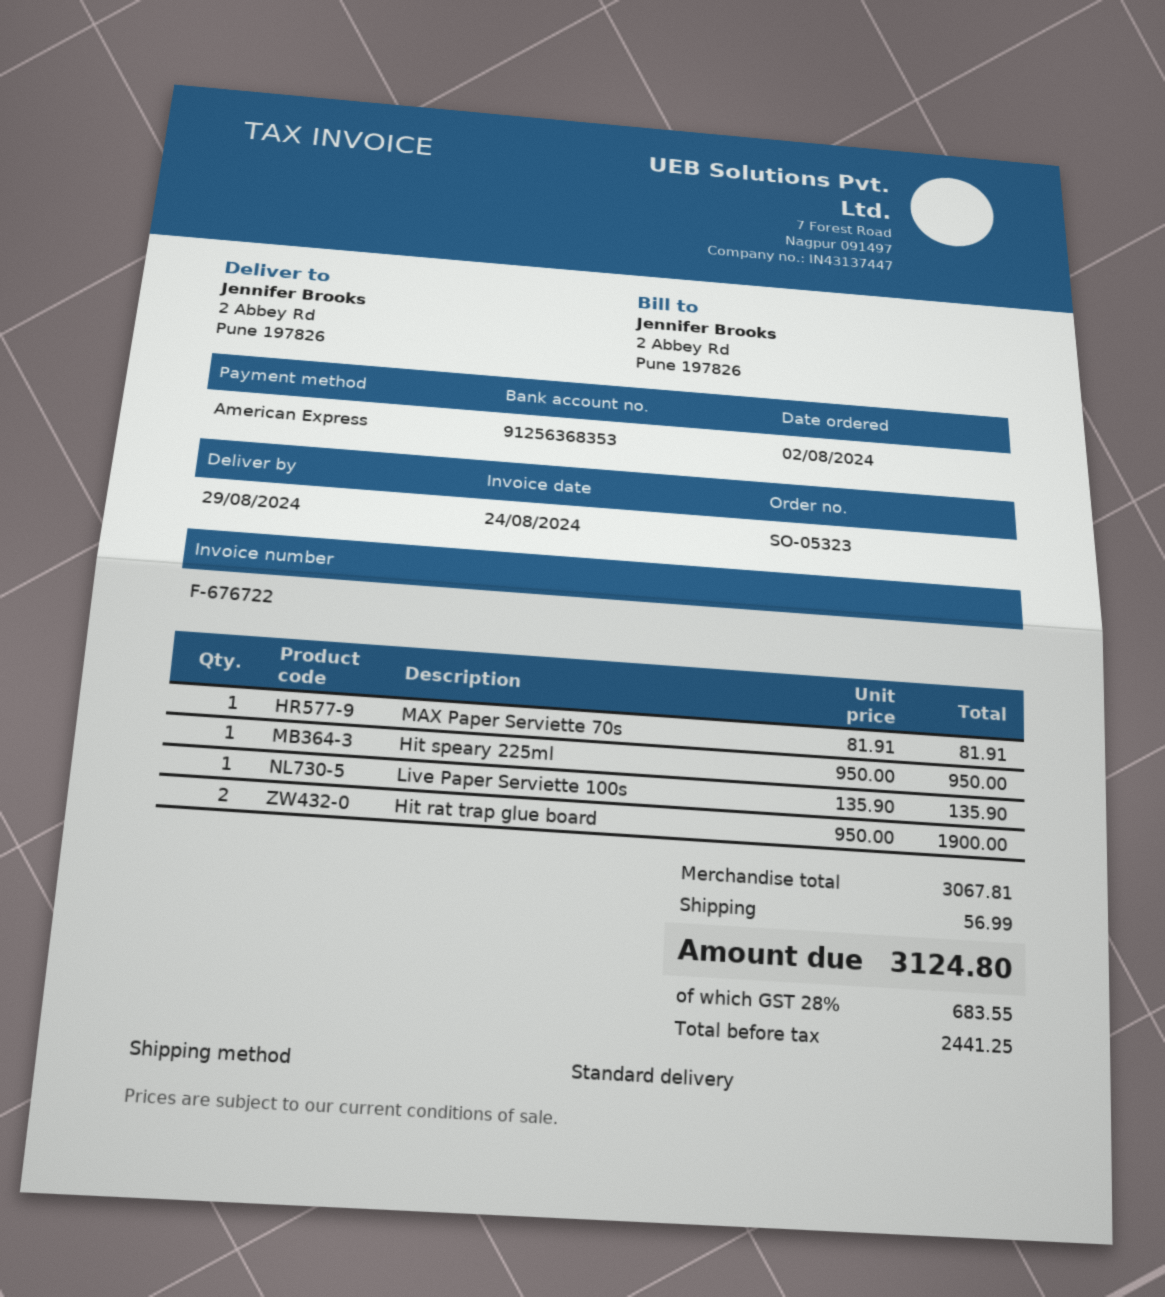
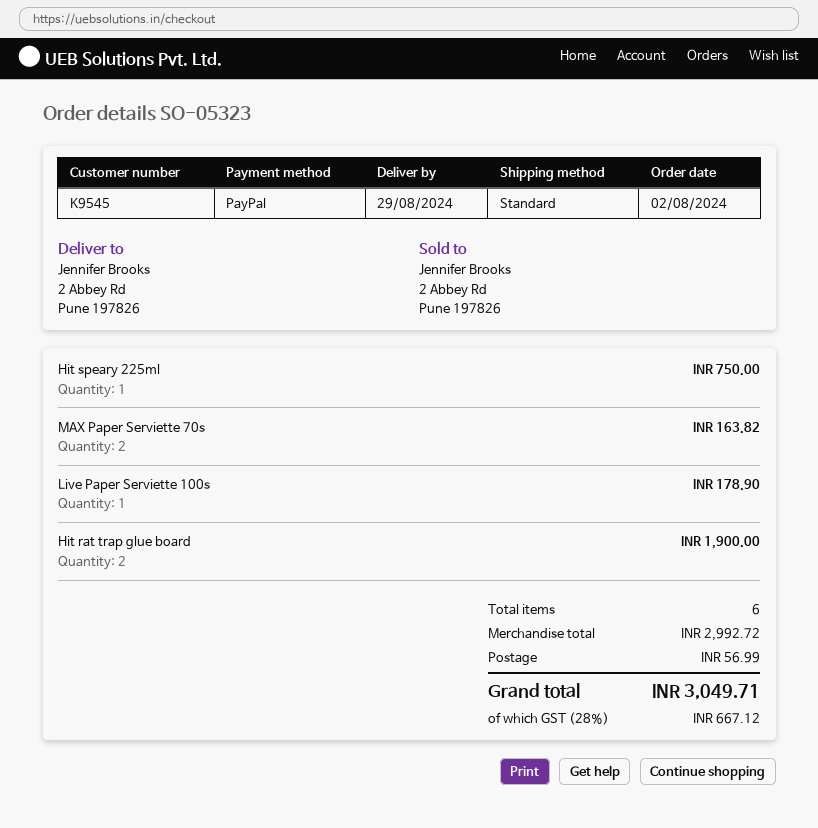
payment method: American Express -> PayPal
MAX Paper Serviette 70s: 1 for 81.91 -> 2 for 163.82
Hit speary 225ml: 1 for 950.00 -> 1 for 750.00
Live Paper Serviette 100s: 1 for 135.90 -> 1 for 178.90
subtotal: 3067.81 -> 2992.72
tax: 28% = 683.55 -> 28% = 667.12
total: 3124.80 -> 3049.71

